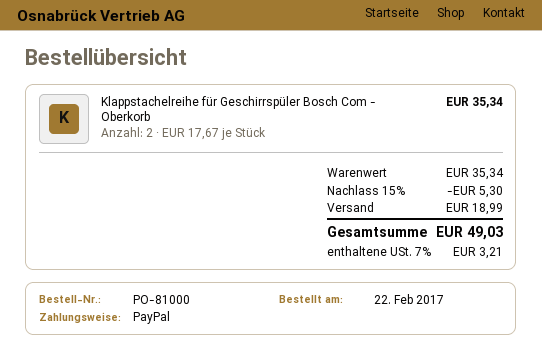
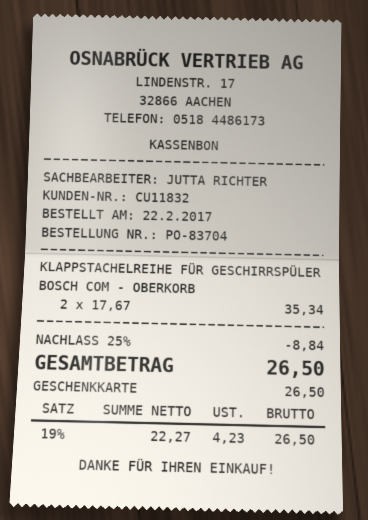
order number: PO-81000 -> PO-83704
payment method: PayPal -> gift card
discount: 15% = 5.30 -> 25% = 8.84
shipping: 18.99 -> none
tax: 7% = 3.21 -> 19% = 4.23
total: 49.03 -> 26.50

